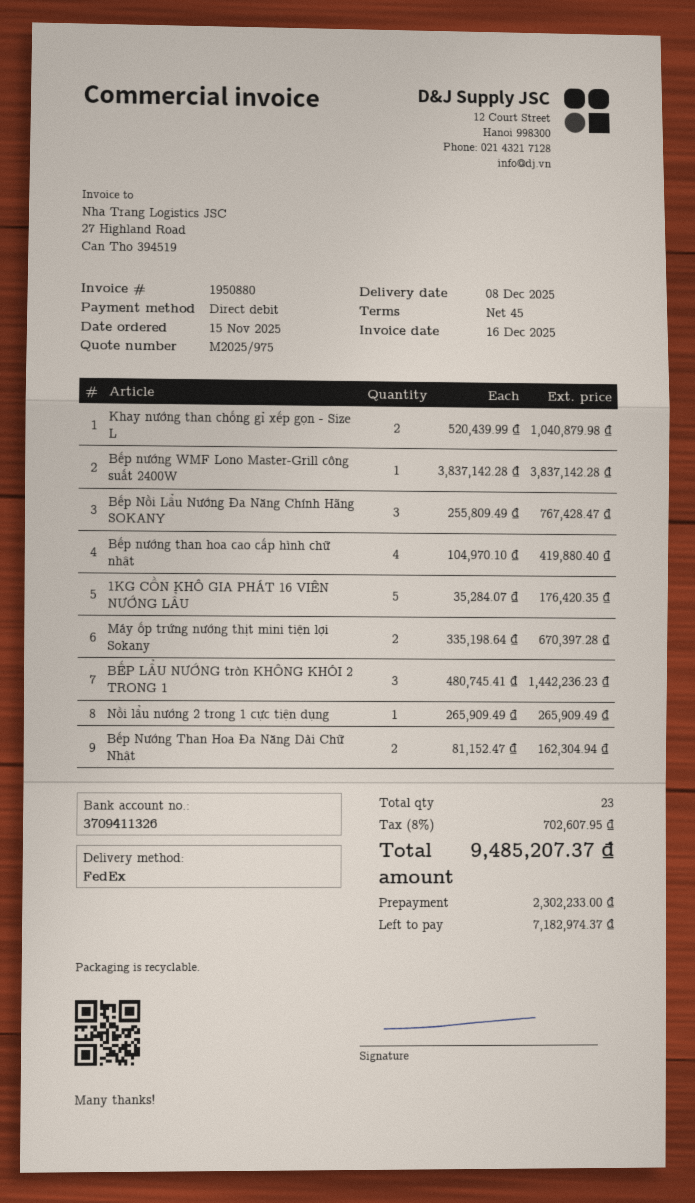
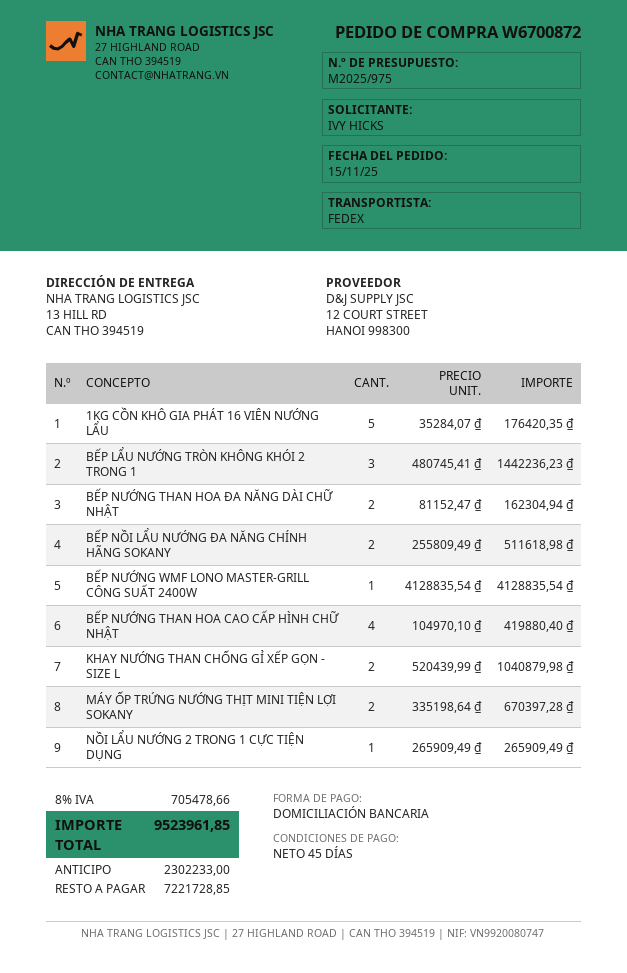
Bếp nướng WMF Lono Master-Grill công suất 2400W: 1 x 3837142.28 = 3837142.28 -> 1 x 4128835.54 = 4128835.54
Bếp Nồi Lẩu Nướng Đa Năng Chính Hãng SOKANY: 3 x 255809.49 = 767428.47 -> 2 x 255809.49 = 511618.98
tax: 8% = 702607.95 -> 8% = 705478.66
total: 9485207.37 -> 9523961.85
balance: 7182974.37 -> 7221728.85

